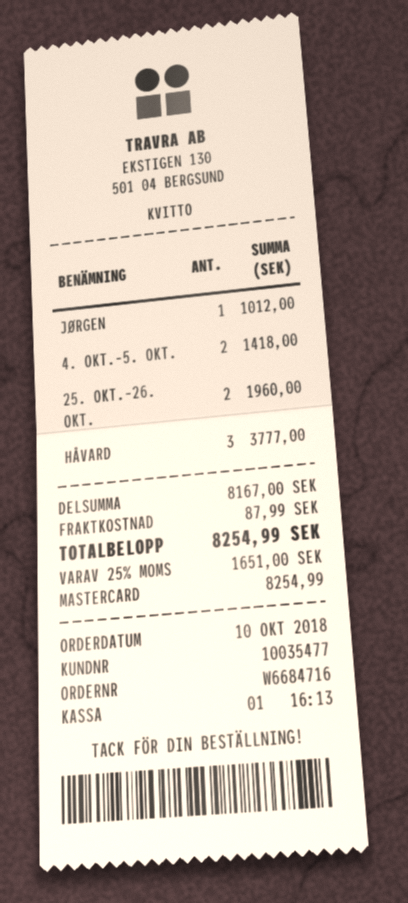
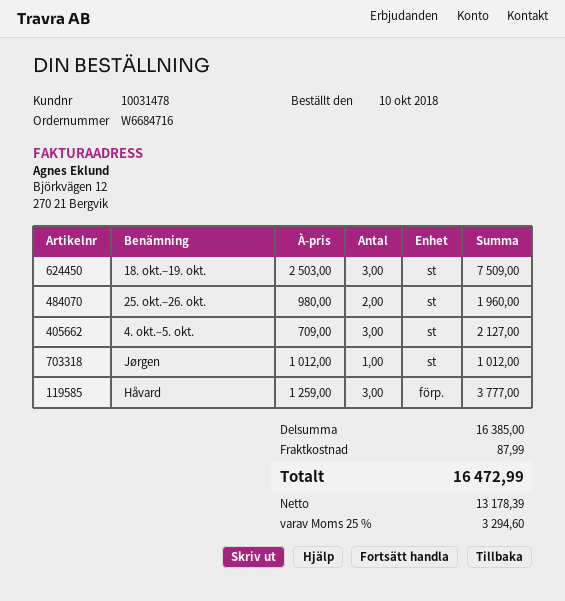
customer number: 10035477 -> 10031478
4. OKT.–5. OKT.: 2 for 1418.00 -> 3 for 2127.00
18. okt.–19. okt.: none -> 3 for 7509.00
subtotal: 8167.00 -> 16385.00
tax: 25% = 1651.00 -> 25% = 3294.60
total: 8254.99 -> 16472.99

